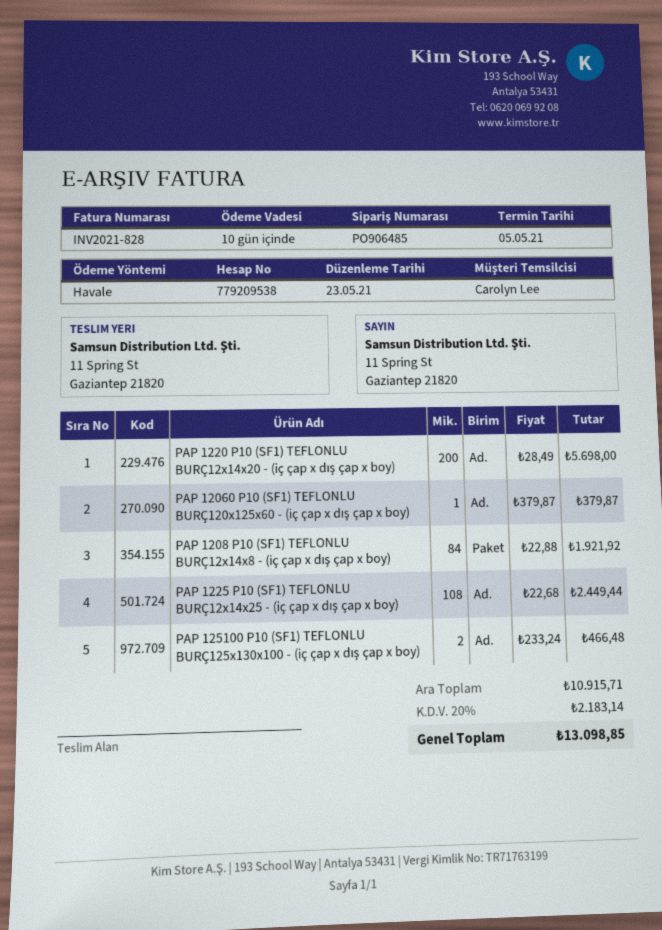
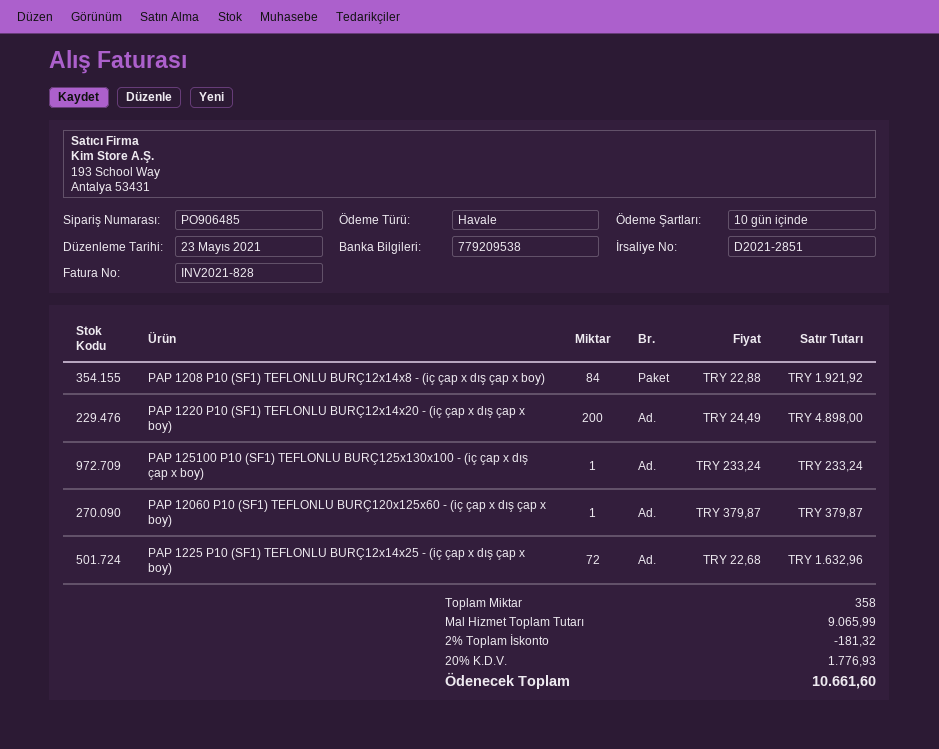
PAP 1220 P10 (SF1) TEFLONLU BURÇ12x14x20 - (iç çap x dış çap x boy): 200 x 28.49 = 5698.00 -> 200 x 24.49 = 4898.00
PAP 1225 P10 (SF1) TEFLONLU BURÇ12x14x25 - (iç çap x dış çap x boy): 108 x 22.68 = 2449.44 -> 72 x 22.68 = 1632.96
PAP 125100 P10 (SF1) TEFLONLU BURÇ125x130x100 - (iç çap x dış çap x boy): 2 x 233.24 = 466.48 -> 1 x 233.24 = 233.24
subtotal: 10915.71 -> 9065.99
discount: none -> 2% = 181.32
tax: 20% = 2183.14 -> 20% = 1776.93
total: 13098.85 -> 10661.60

